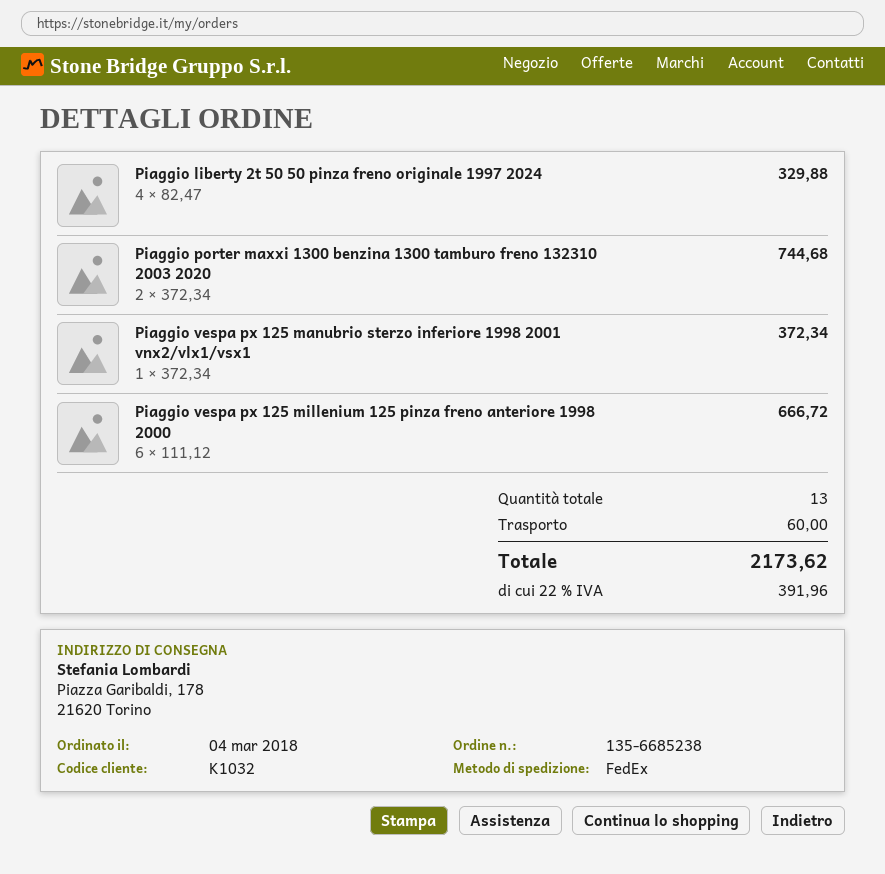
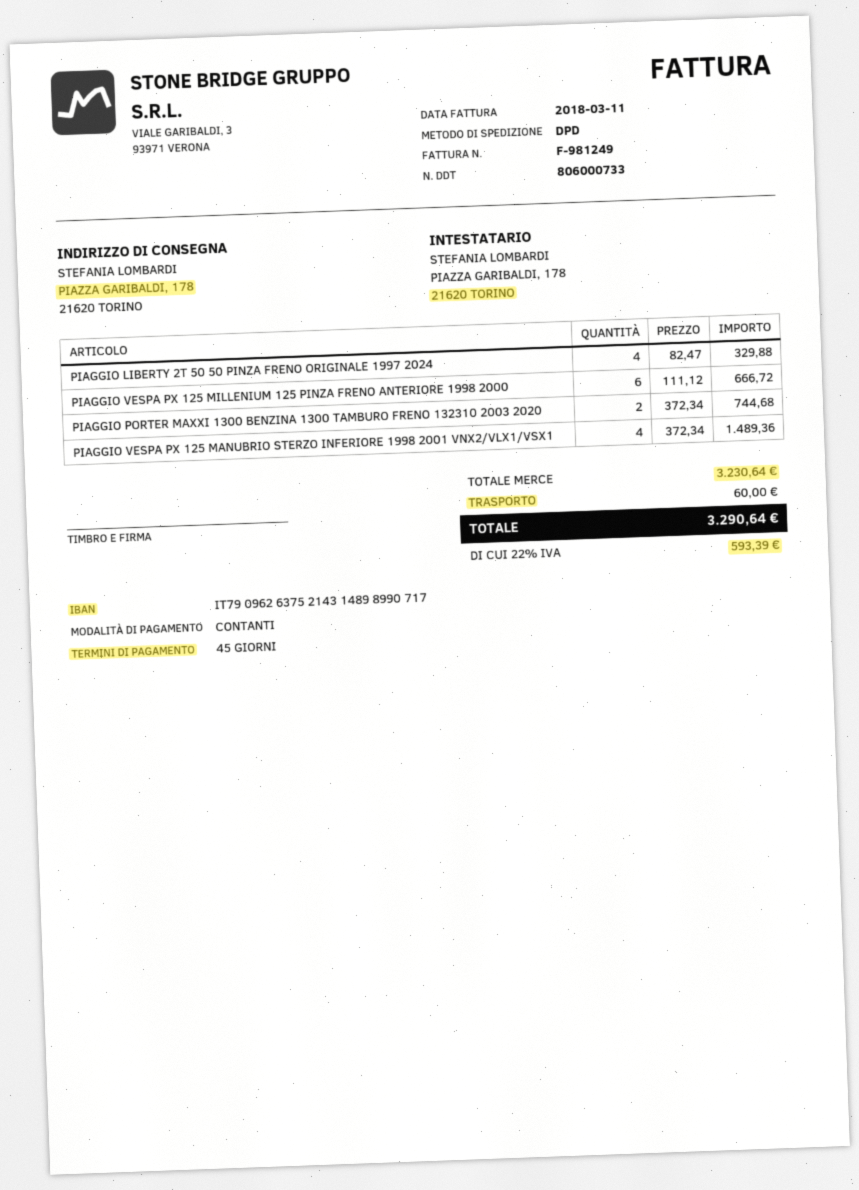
shipping method: FedEx -> DPD
Piaggio vespa px 125 manubrio sterzo inferiore 1998 2001 vnx2/vlx1/vsx1: 1 x 372.34 = 372.34 -> 4 x 372.34 = 1489.36
tax: 22% = 391.96 -> 22% = 593.39
total: 2173.62 -> 3290.64

